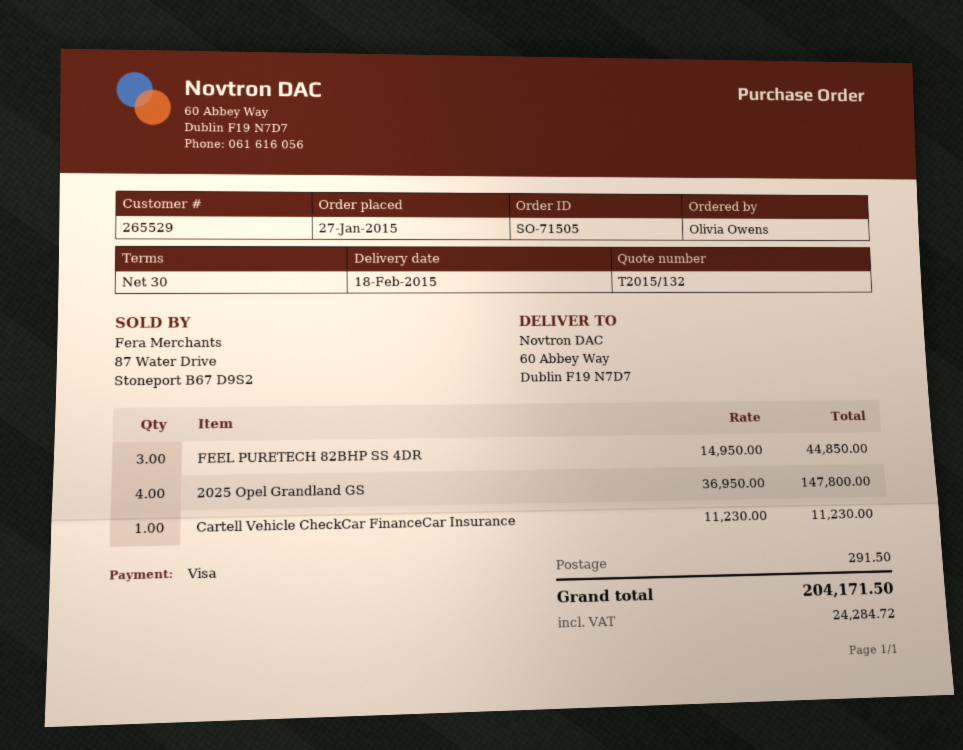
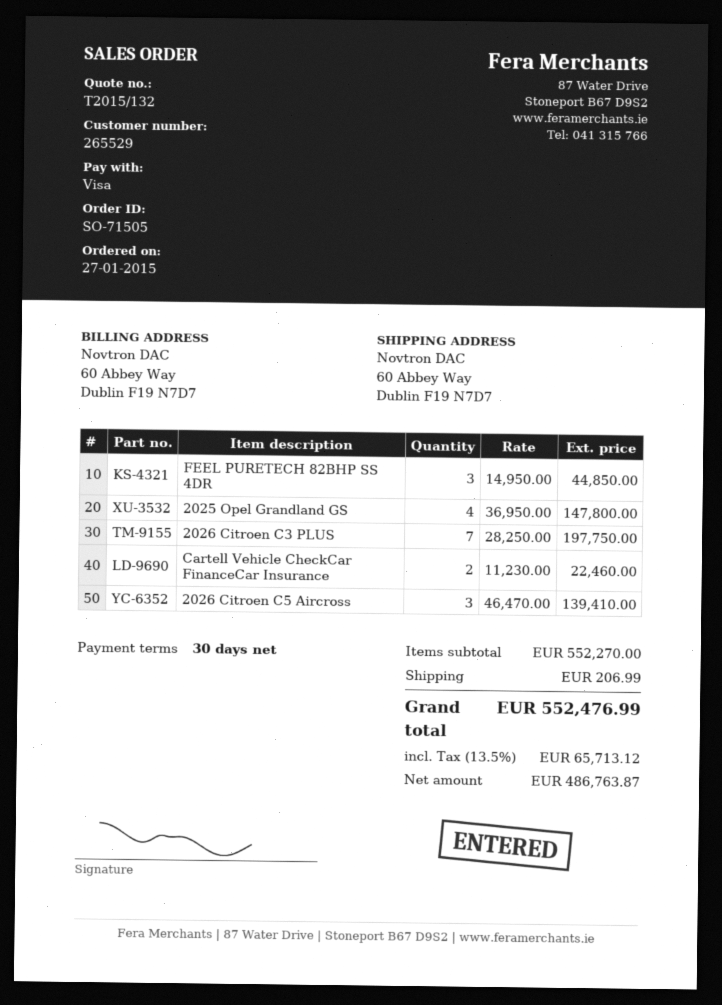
Cartell Vehicle CheckCar FinanceCar Insurance: 1 x 11230.00 = 11230.00 -> 2 x 11230.00 = 22460.00
2026 Citroen C3 PLUS: none -> 7 x 28250.00 = 197750.00
2026 Citroen C5 Aircross: none -> 3 x 46470.00 = 139410.00
shipping: 291.50 -> 206.99
tax: 24284.72 -> 65713.12
total: 204171.50 -> 552476.99

